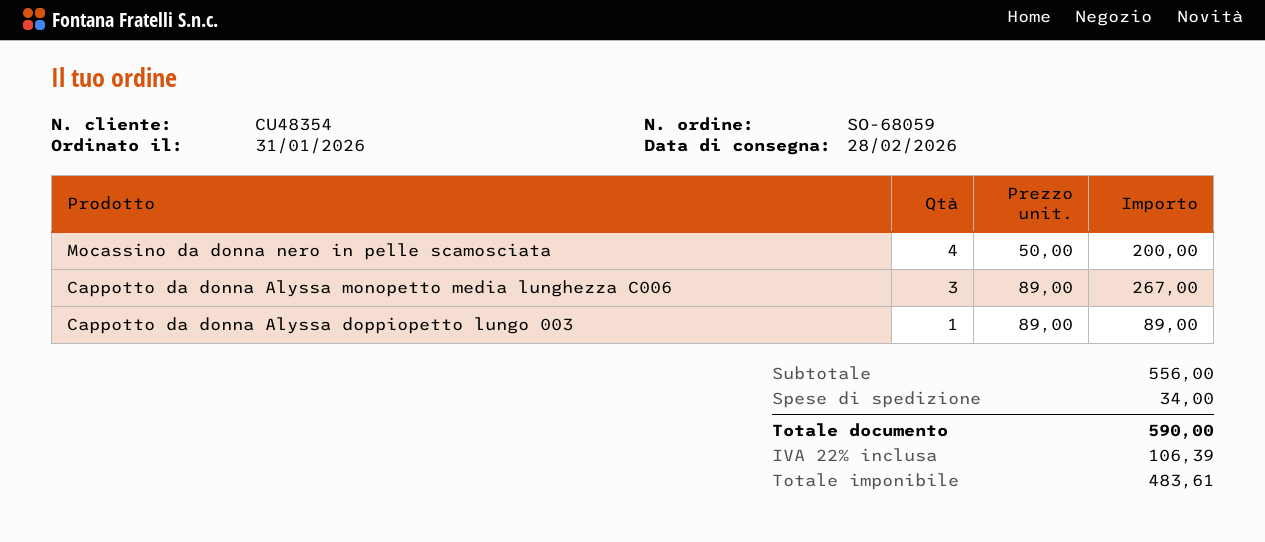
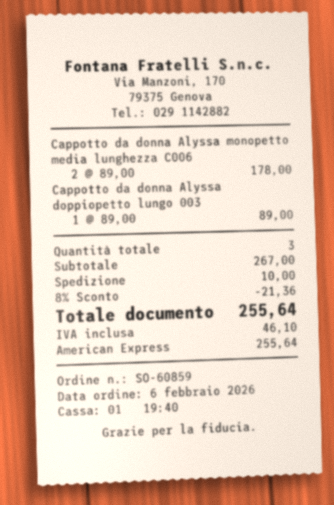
order number: SO-68059 -> SO-60859
order date: 2026-01-31 -> 2026-02-06
Mocassino da donna nero in pelle scamosciata: 4 x 50.00 = 200.00 -> none
Cappotto da donna Alyssa monopetto media lunghezza C006: 3 x 89.00 = 267.00 -> 2 x 89.00 = 178.00
subtotal: 556.00 -> 267.00
discount: none -> 8% = 21.36
shipping: 34.00 -> 10.00
tax: 106.39 -> 46.10
total: 590.00 -> 255.64

